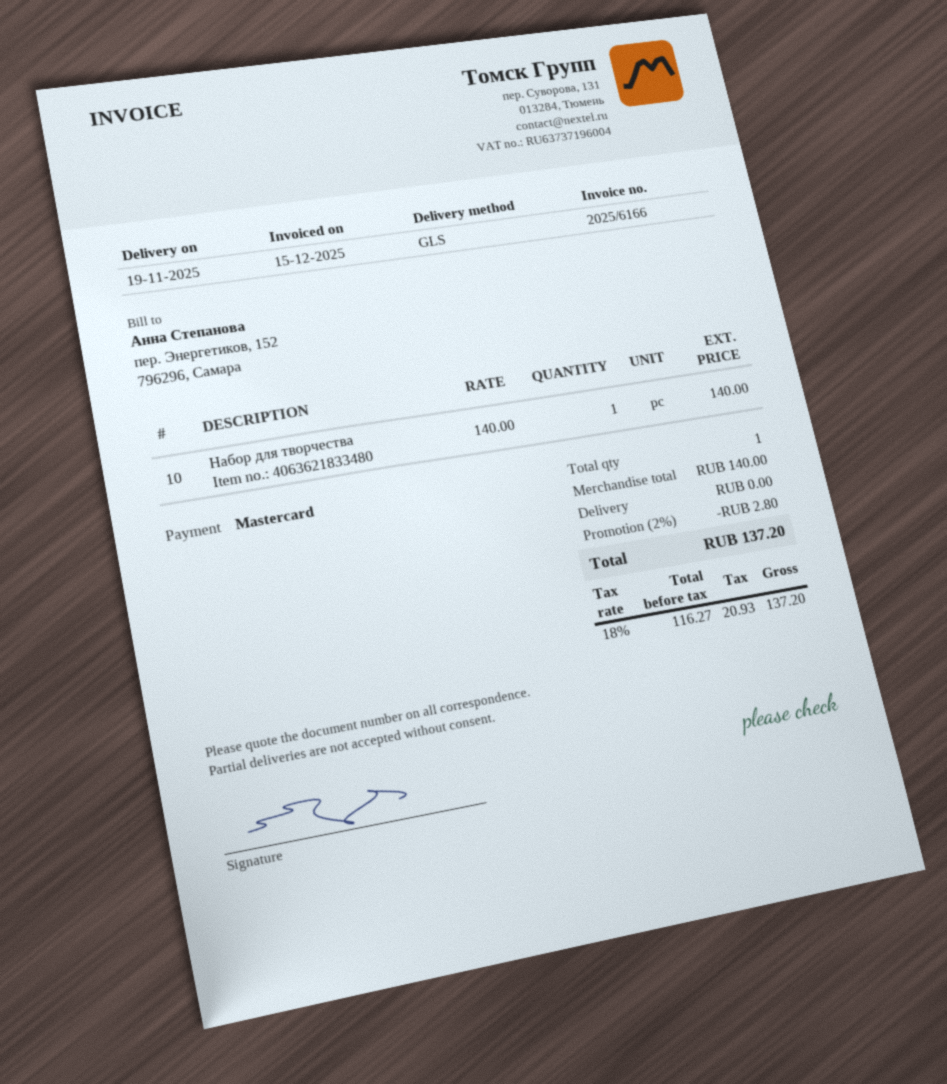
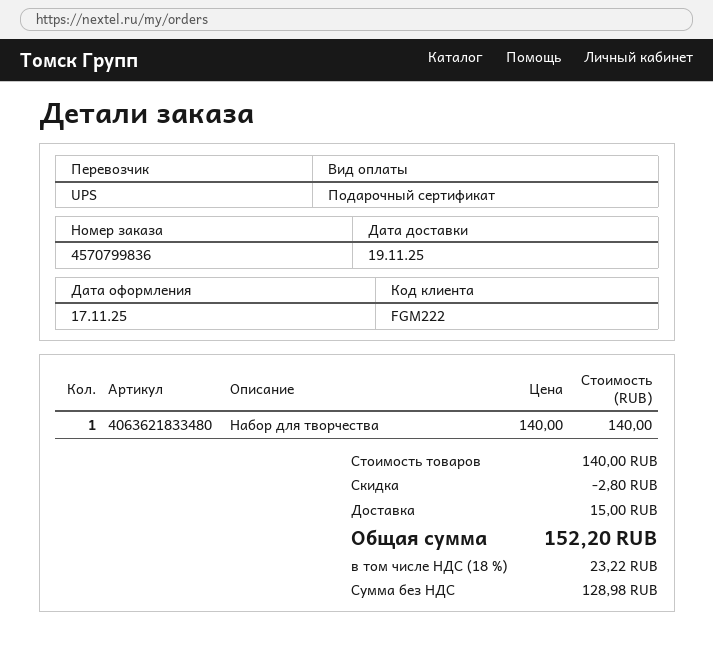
payment method: Mastercard -> gift card
shipping method: GLS -> UPS
shipping: 0.00 -> 15.00
net: 116.27 -> 128.98
tax: 18% = 20.93 -> 18% = 23.22
total: 137.20 -> 152.20

